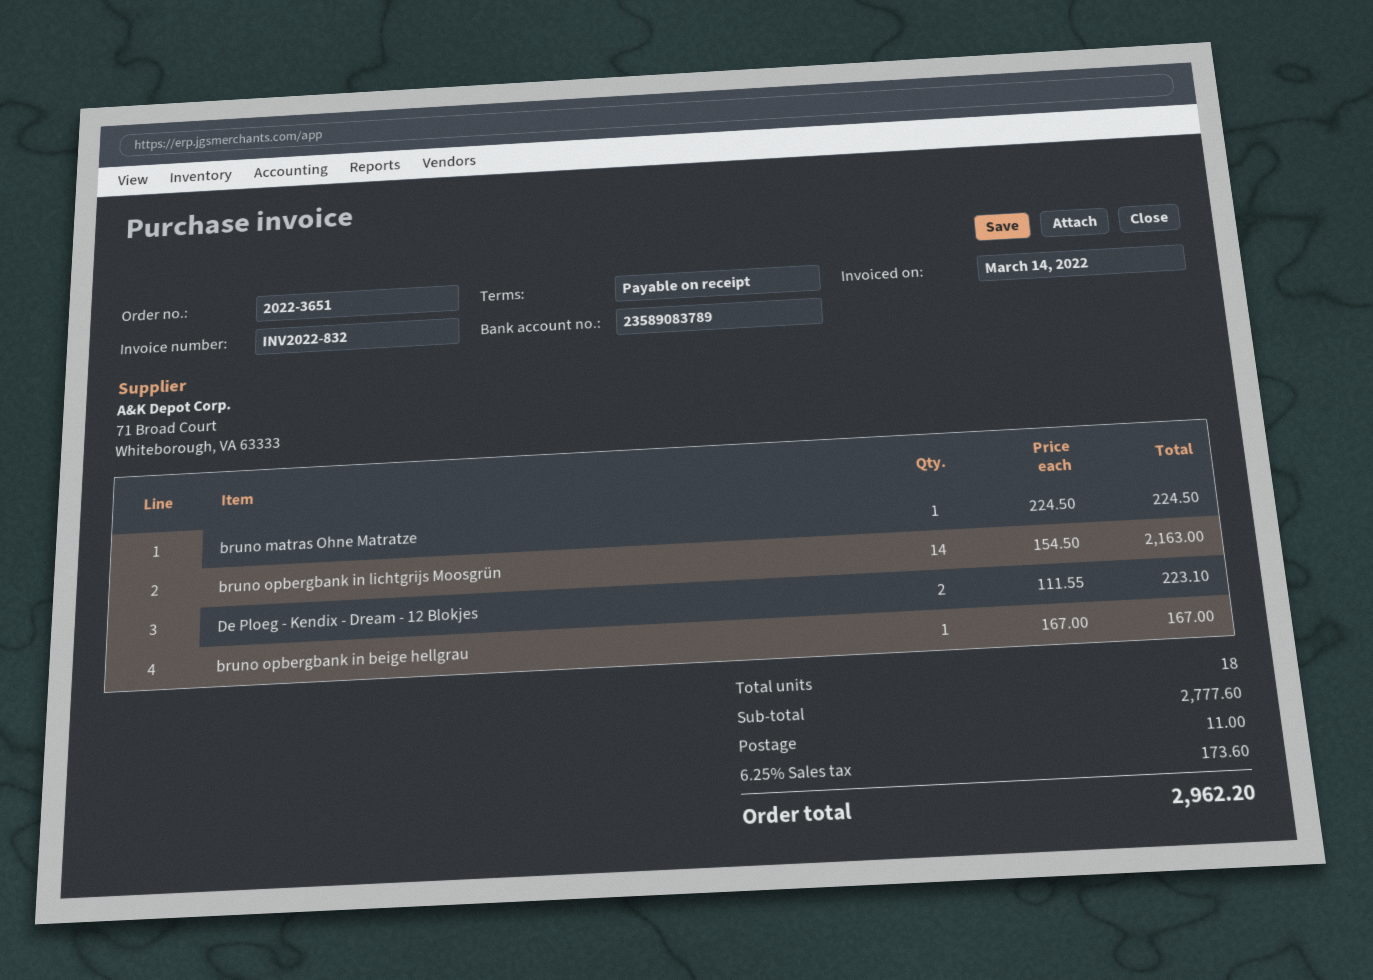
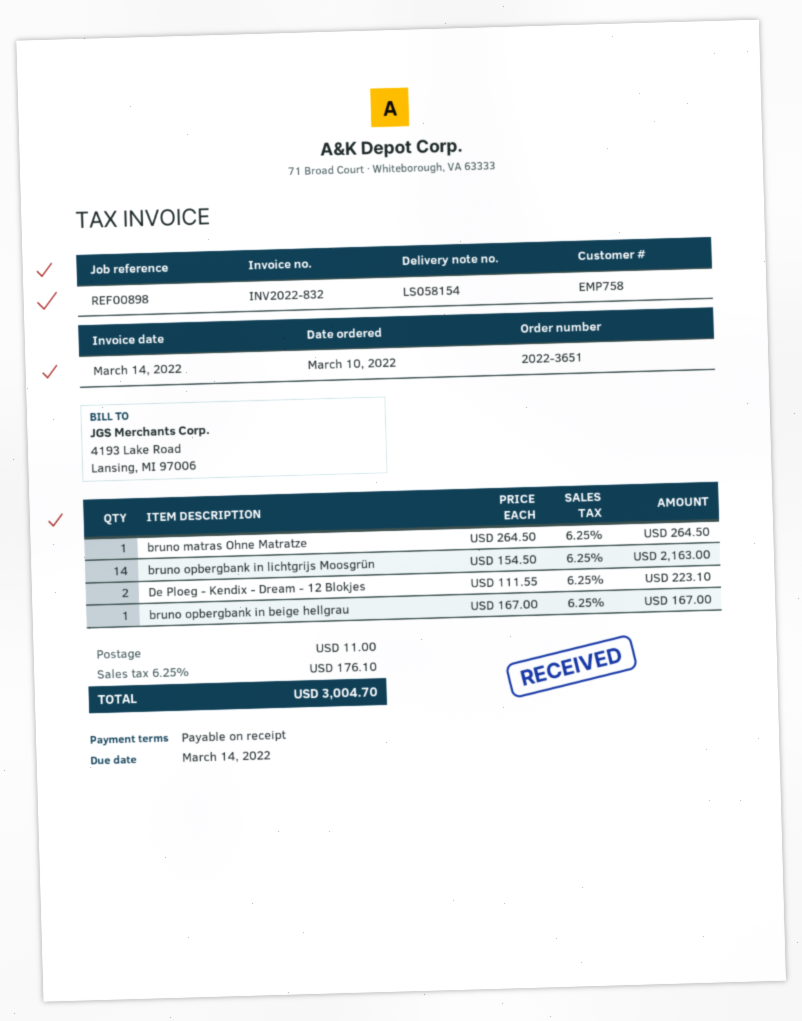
bruno matras Ohne Matratze: 1 x 224.50 = 224.50 -> 1 x 264.50 = 264.50
tax: 6.25% = 173.60 -> 6.25% = 176.10
total: 2962.20 -> 3004.70

